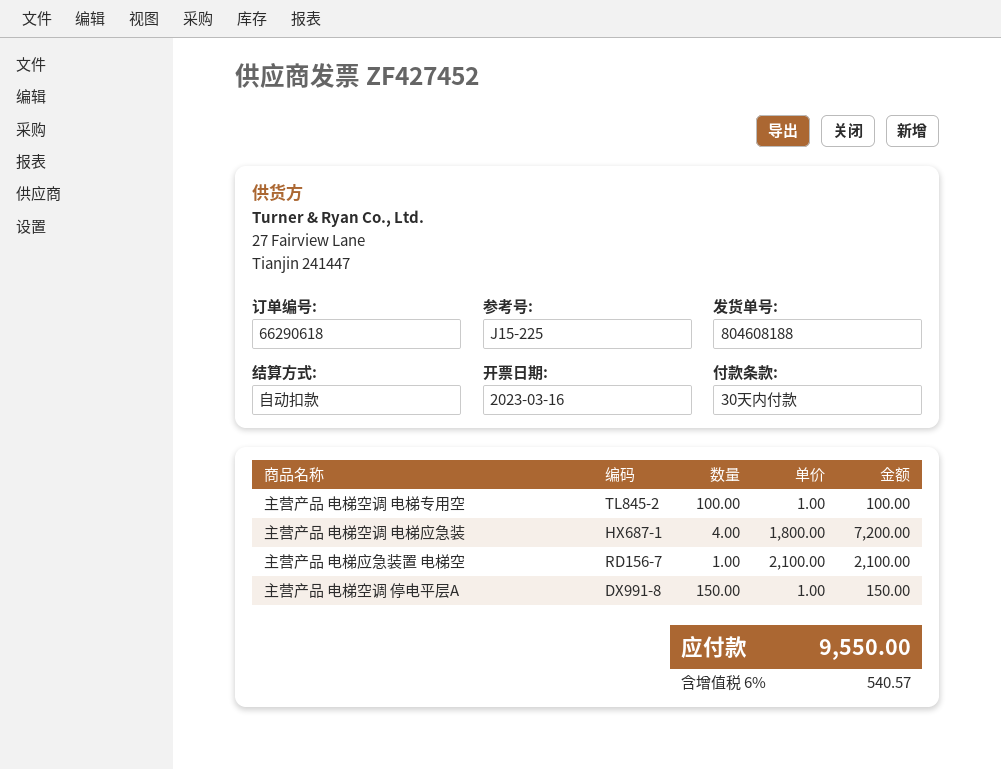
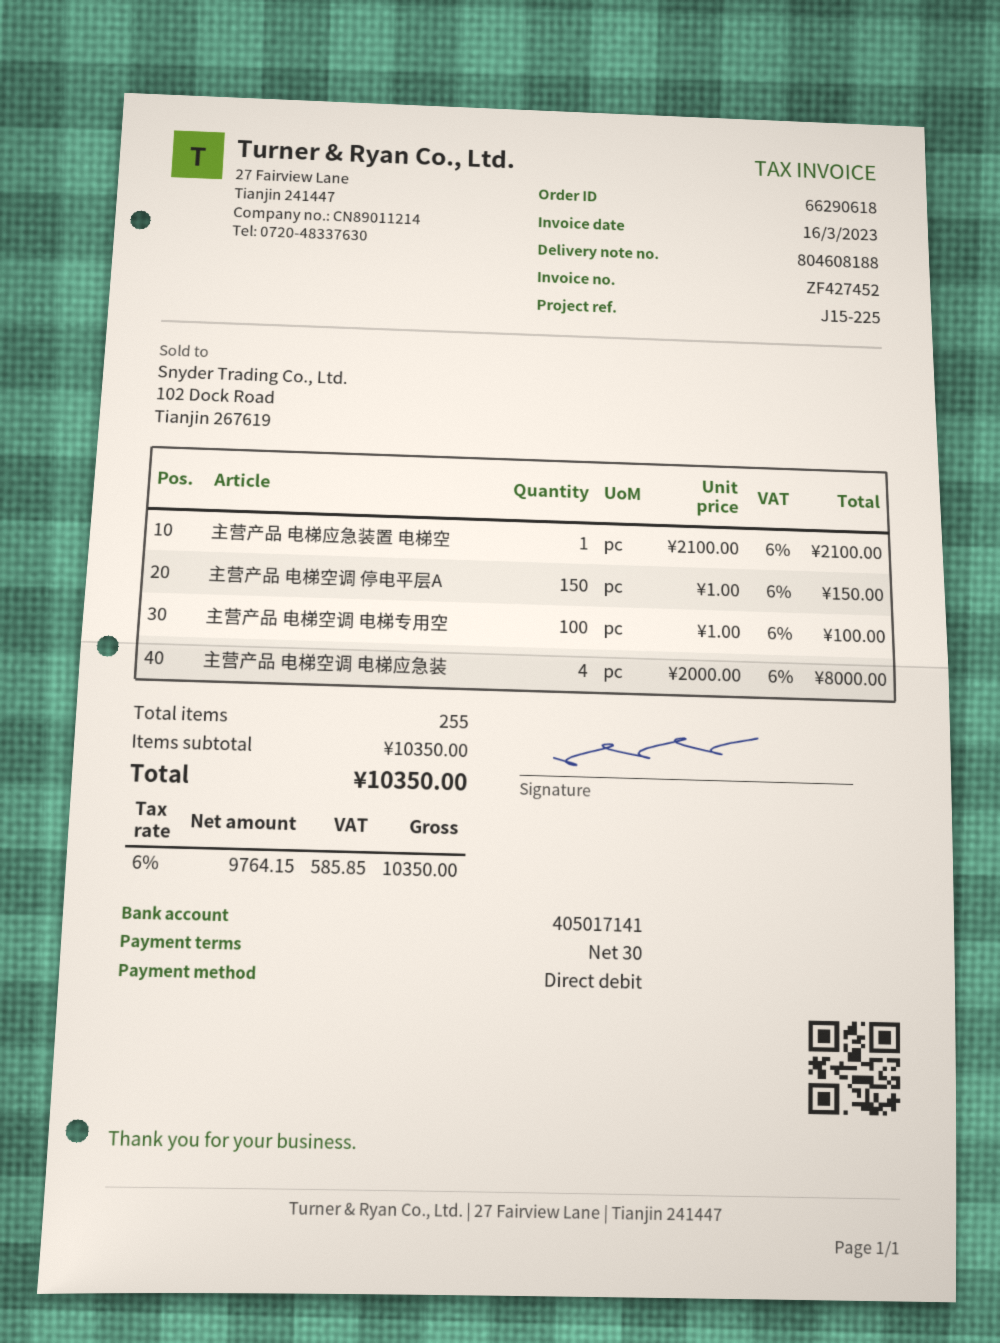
主营产品 电梯空调 电梯应急装: 4 x 1800.00 = 7200.00 -> 4 x 2000.00 = 8000.00
tax: 6% = 540.57 -> 6% = 585.85
total: 9550.00 -> 10350.00

